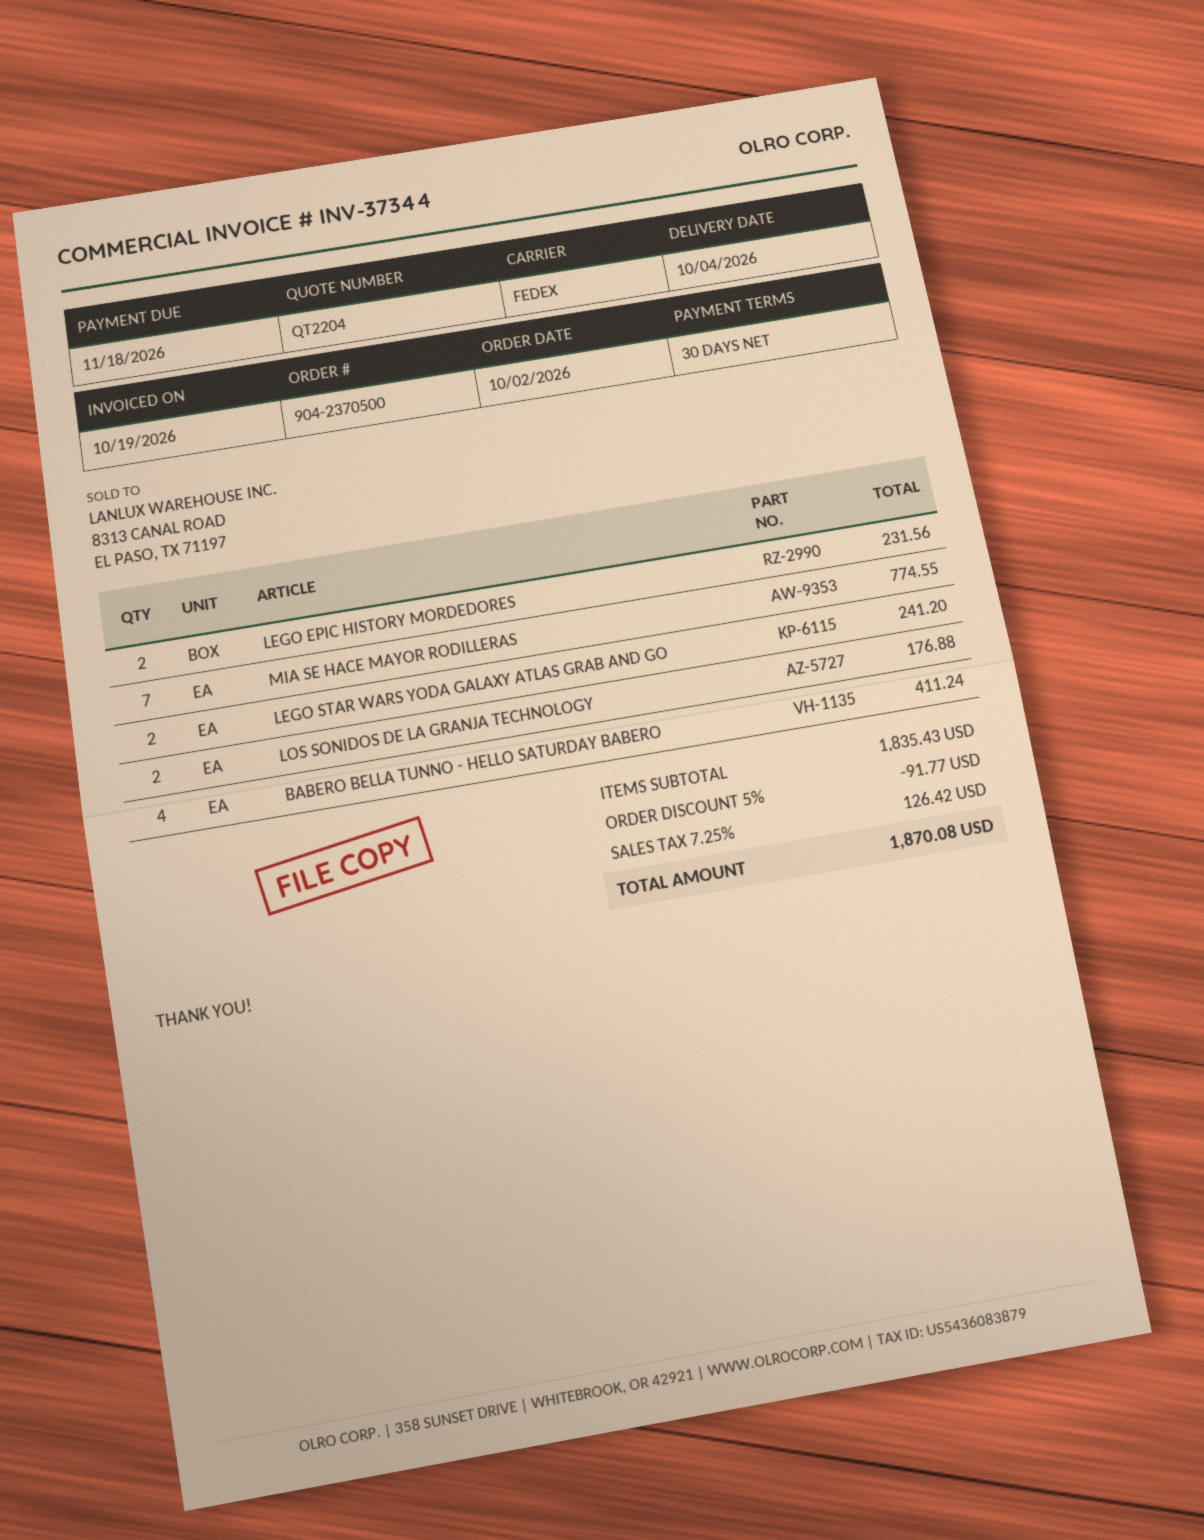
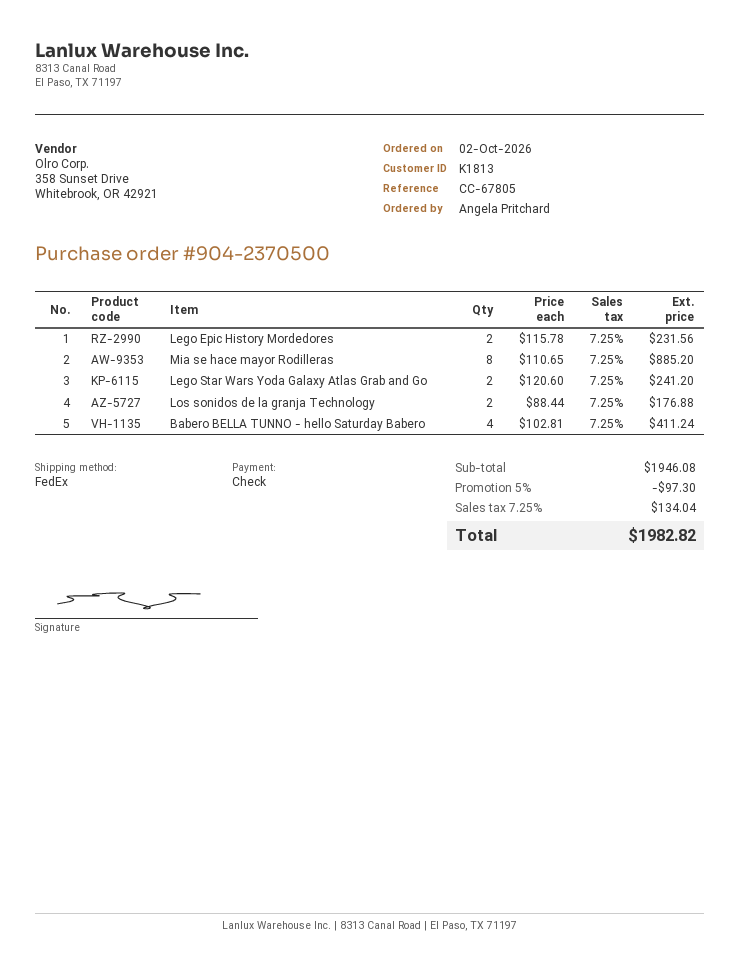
MIA SE HACE MAYOR RODILLERAS: 7 for 774.55 -> 8 for 885.20
subtotal: 1835.43 -> 1946.08
discount: 5% = 91.77 -> 5% = 97.30
tax: 7.25% = 126.42 -> 7.25% = 134.04
total: 1870.08 -> 1982.82

